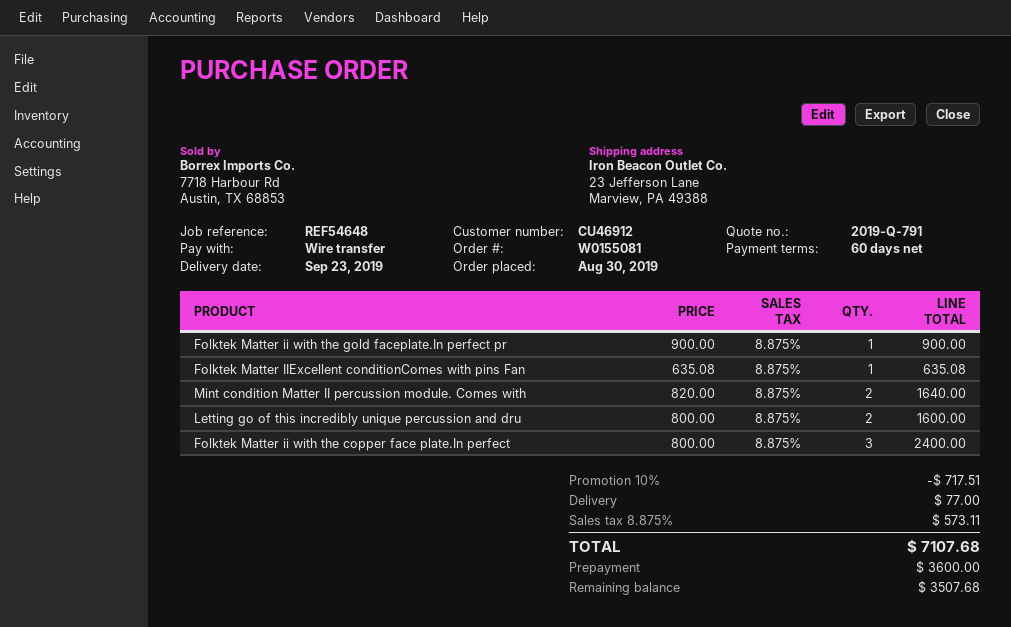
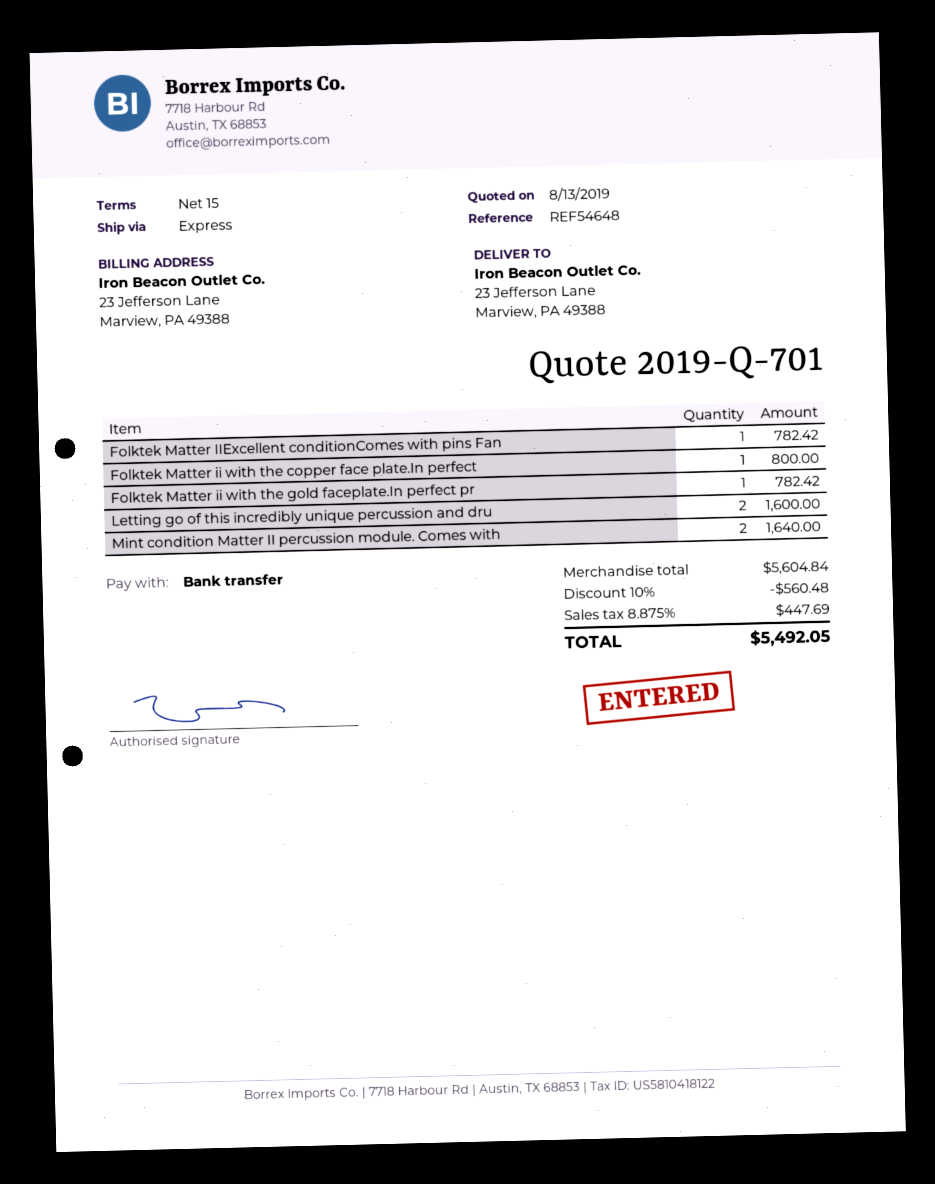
quote number: 2019-Q-791 -> 2019-Q-701
payment terms: 60 days -> 15 days
Folktek Matter ii with the gold faceplate.In perfect pr: 1 for 900.00 -> 1 for 782.42
Folktek Matter IIExcellent conditionComes with pins Fan: 1 for 635.08 -> 1 for 782.42
Folktek Matter ii with the copper face plate.In perfect: 3 for 2400.00 -> 1 for 800.00
discount: 10% = 717.51 -> 10% = 560.48
shipping: 77.00 -> none
tax: 8.875% = 573.11 -> 8.875% = 447.69
total: 7107.68 -> 5492.05

